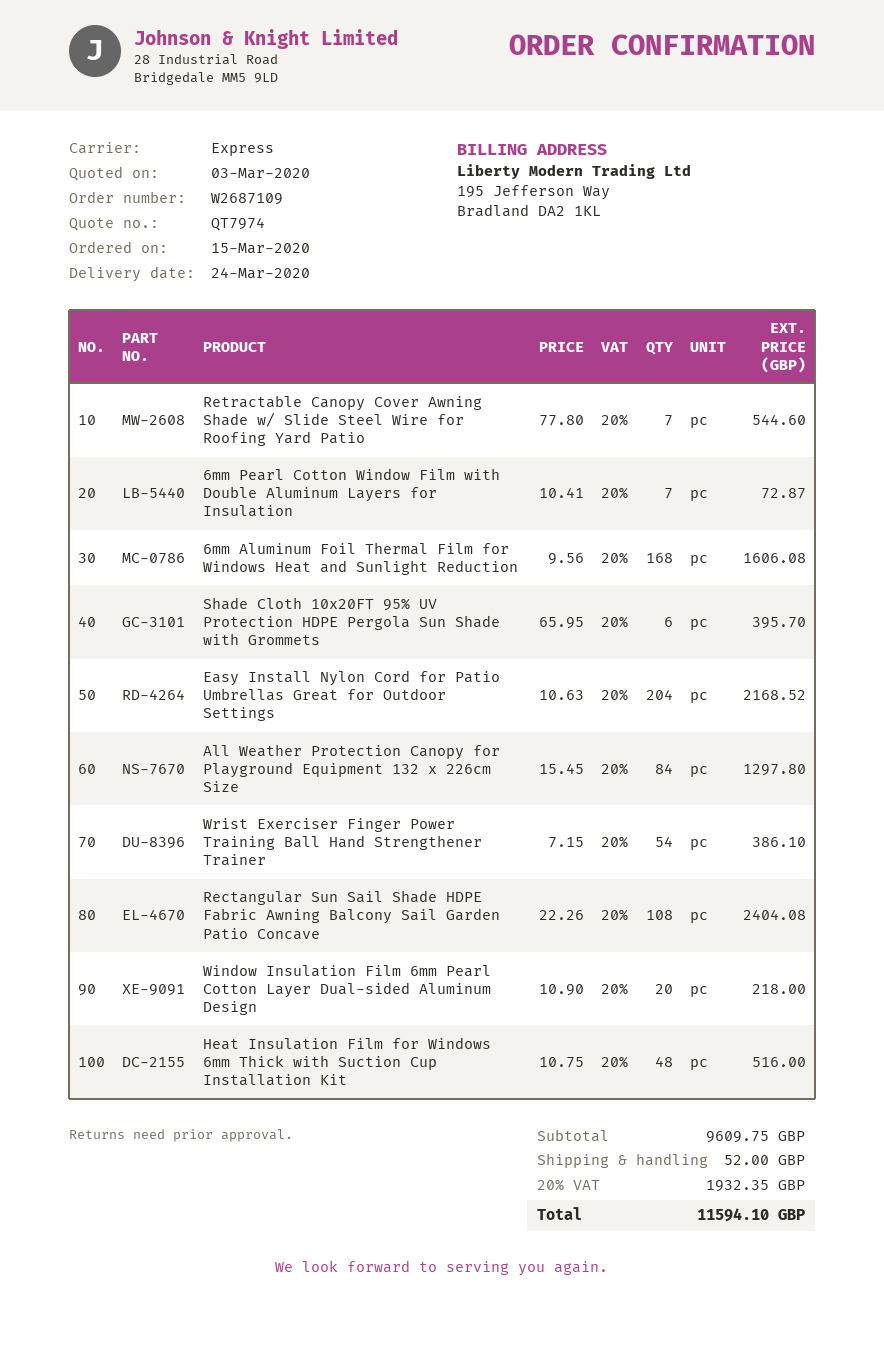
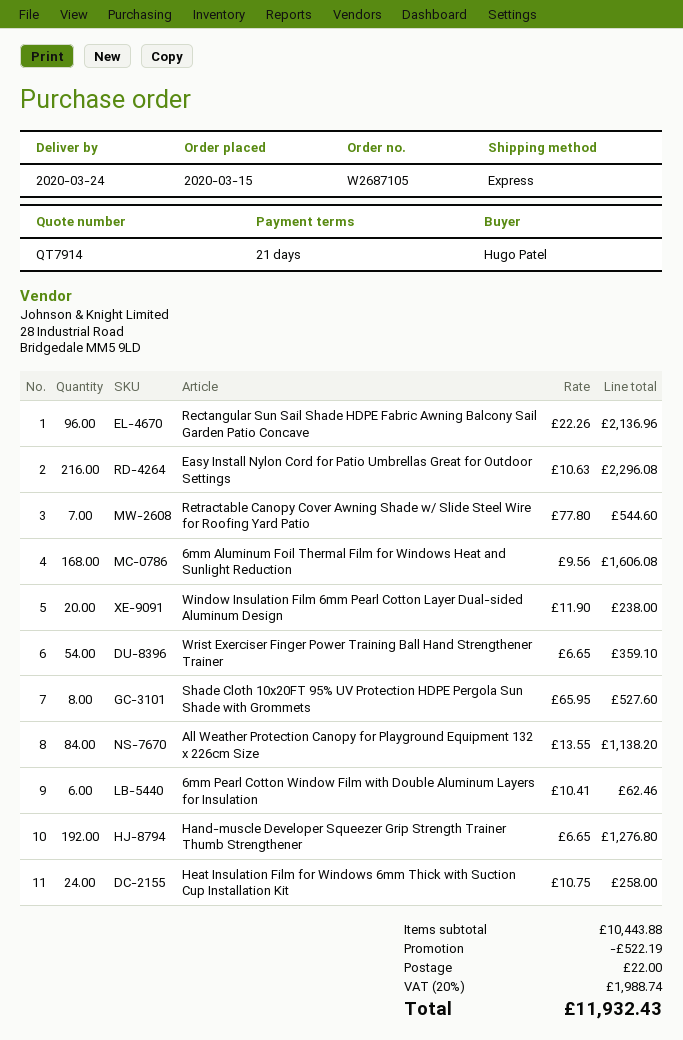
quote number: QT7974 -> QT7914
order number: W2687109 -> W2687105
6mm Pearl Cotton Window Film with Double Aluminum Layers for Insulation: 7 x 10.41 = 72.87 -> 6 x 10.41 = 62.46
Shade Cloth 10x20FT 95% UV Protection HDPE Pergola Sun Shade with Grommets: 6 x 65.95 = 395.70 -> 8 x 65.95 = 527.60
Easy Install Nylon Cord for Patio Umbrellas Great for Outdoor Settings: 204 x 10.63 = 2168.52 -> 216 x 10.63 = 2296.08
All Weather Protection Canopy for Playground Equipment 132 x 226cm Size: 84 x 15.45 = 1297.80 -> 84 x 13.55 = 1138.20
Wrist Exerciser Finger Power Training Ball Hand Strengthener Trainer: 54 x 7.15 = 386.10 -> 54 x 6.65 = 359.10
Rectangular Sun Sail Shade HDPE Fabric Awning Balcony Sail Garden Patio Concave: 108 x 22.26 = 2404.08 -> 96 x 22.26 = 2136.96
Window Insulation Film 6mm Pearl Cotton Layer Dual-sided Aluminum Design: 20 x 10.90 = 218.00 -> 20 x 11.90 = 238.00
Heat Insulation Film for Windows 6mm Thick with Suction Cup Installation Kit: 48 x 10.75 = 516.00 -> 24 x 10.75 = 258.00
Hand-muscle Developer Squeezer Grip Strength Trainer Thumb Strengthener: none -> 192 x 6.65 = 1276.80
subtotal: 9609.75 -> 10443.88
discount: none -> 522.19
shipping: 52.00 -> 22.00
tax: 20% = 1932.35 -> 20% = 1988.74
total: 11594.10 -> 11932.43

